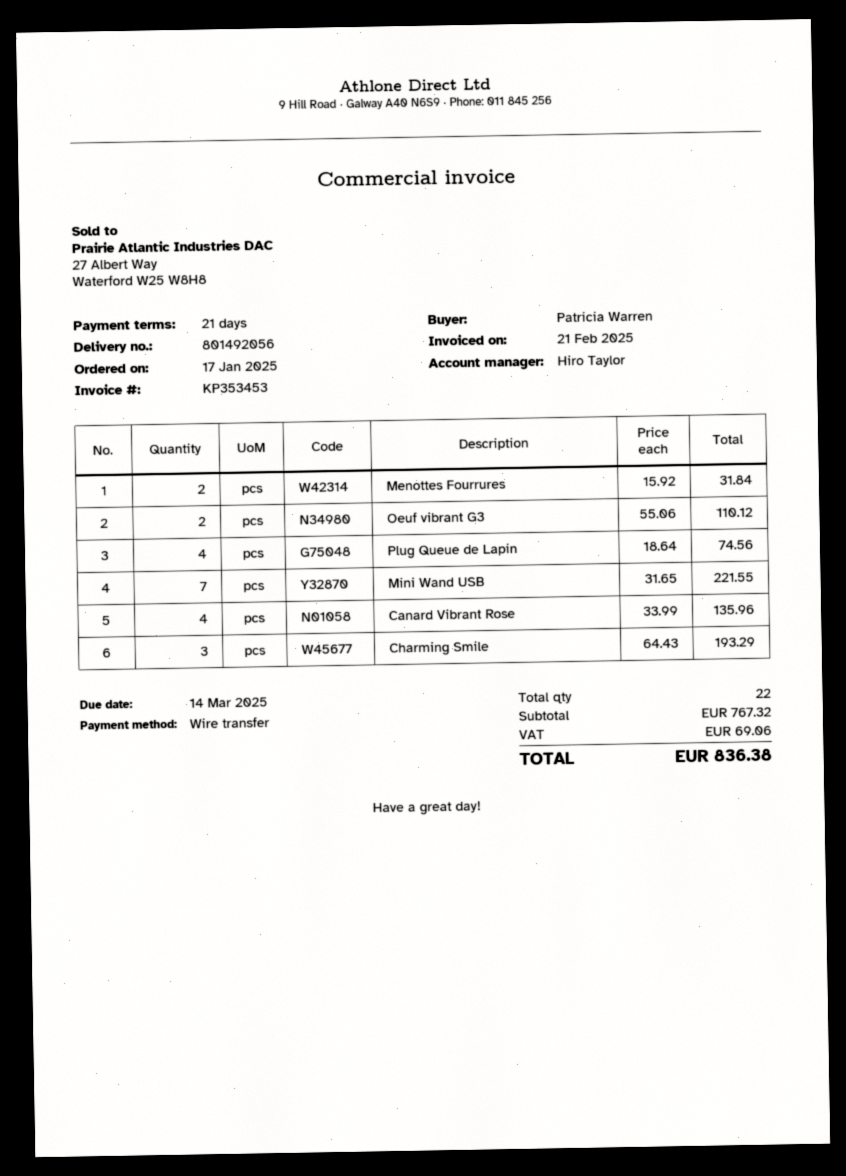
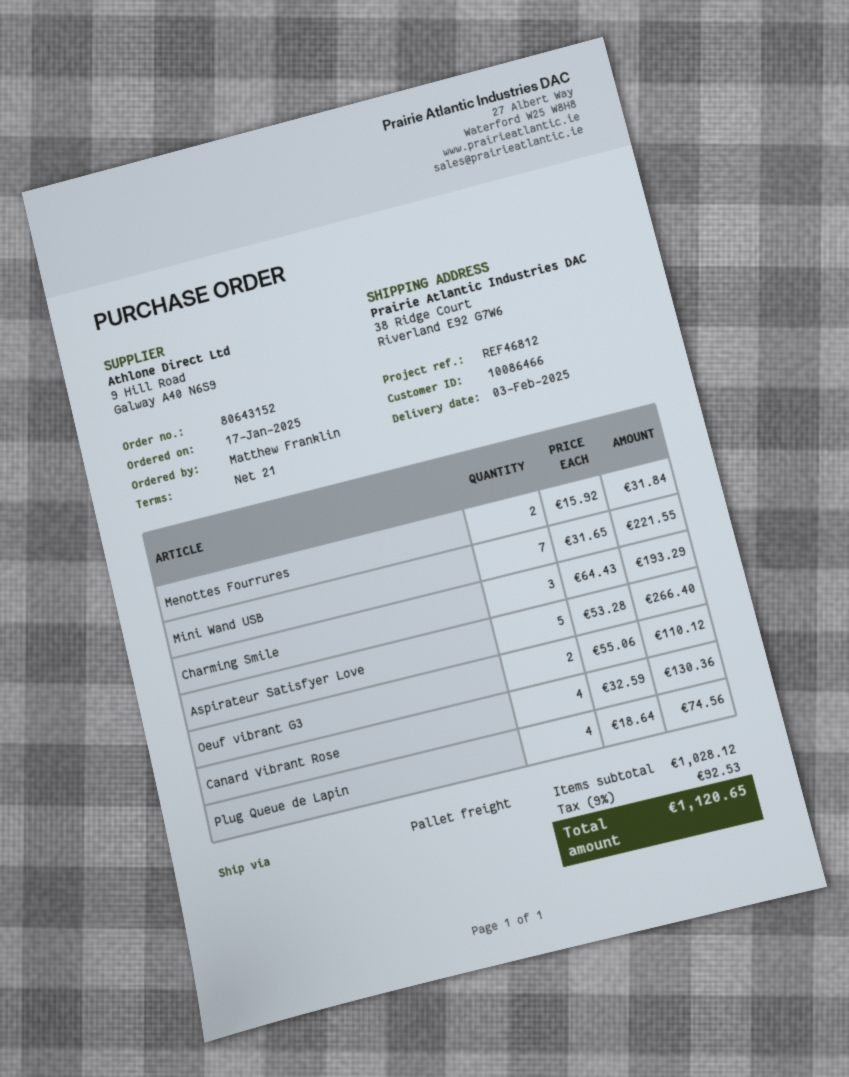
ordered by: Patricia Warren -> Matthew Franklin
Canard Vibrant Rose: 4 x 33.99 = 135.96 -> 4 x 32.59 = 130.36
Aspirateur Satisfyer Love: none -> 5 x 53.28 = 266.40
subtotal: 767.32 -> 1028.12
tax: 69.06 -> 92.53
total: 836.38 -> 1120.65

